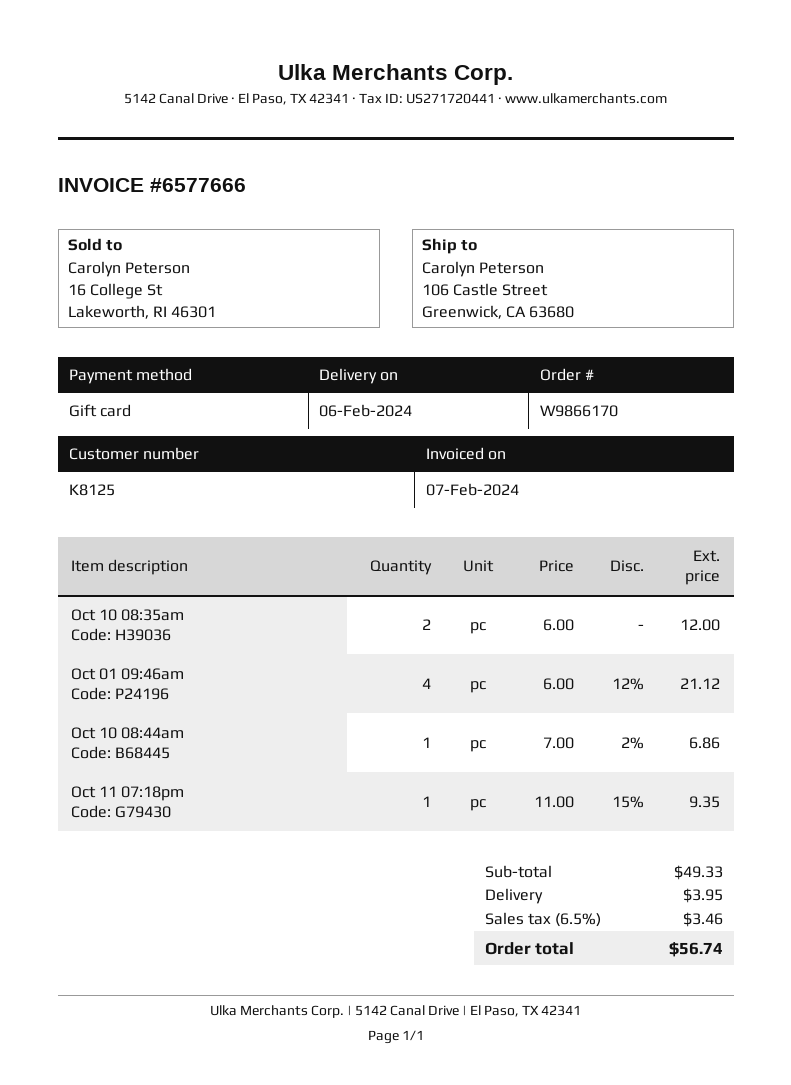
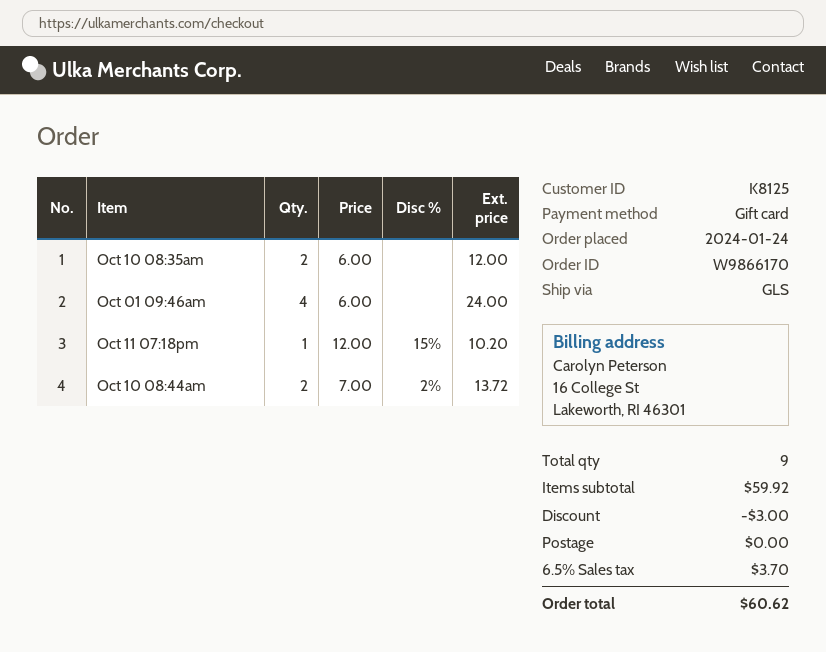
Oct 01 09:46am: 4 x 6.00 - 12% = 21.12 -> 4 x 6.00 = 24.00
Oct 10 08:44am: 1 x 7.00 - 2% = 6.86 -> 2 x 7.00 - 2% = 13.72
Oct 11 07:18pm: 1 x 11.00 - 15% = 9.35 -> 1 x 12.00 - 15% = 10.20
subtotal: 49.33 -> 59.92
discount: none -> 3.00
shipping: 3.95 -> 0.00
tax: 6.5% = 3.46 -> 6.5% = 3.70
total: 56.74 -> 60.62

